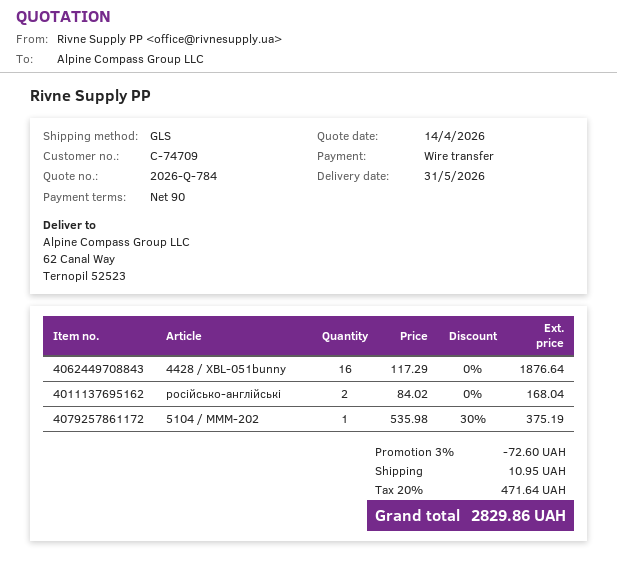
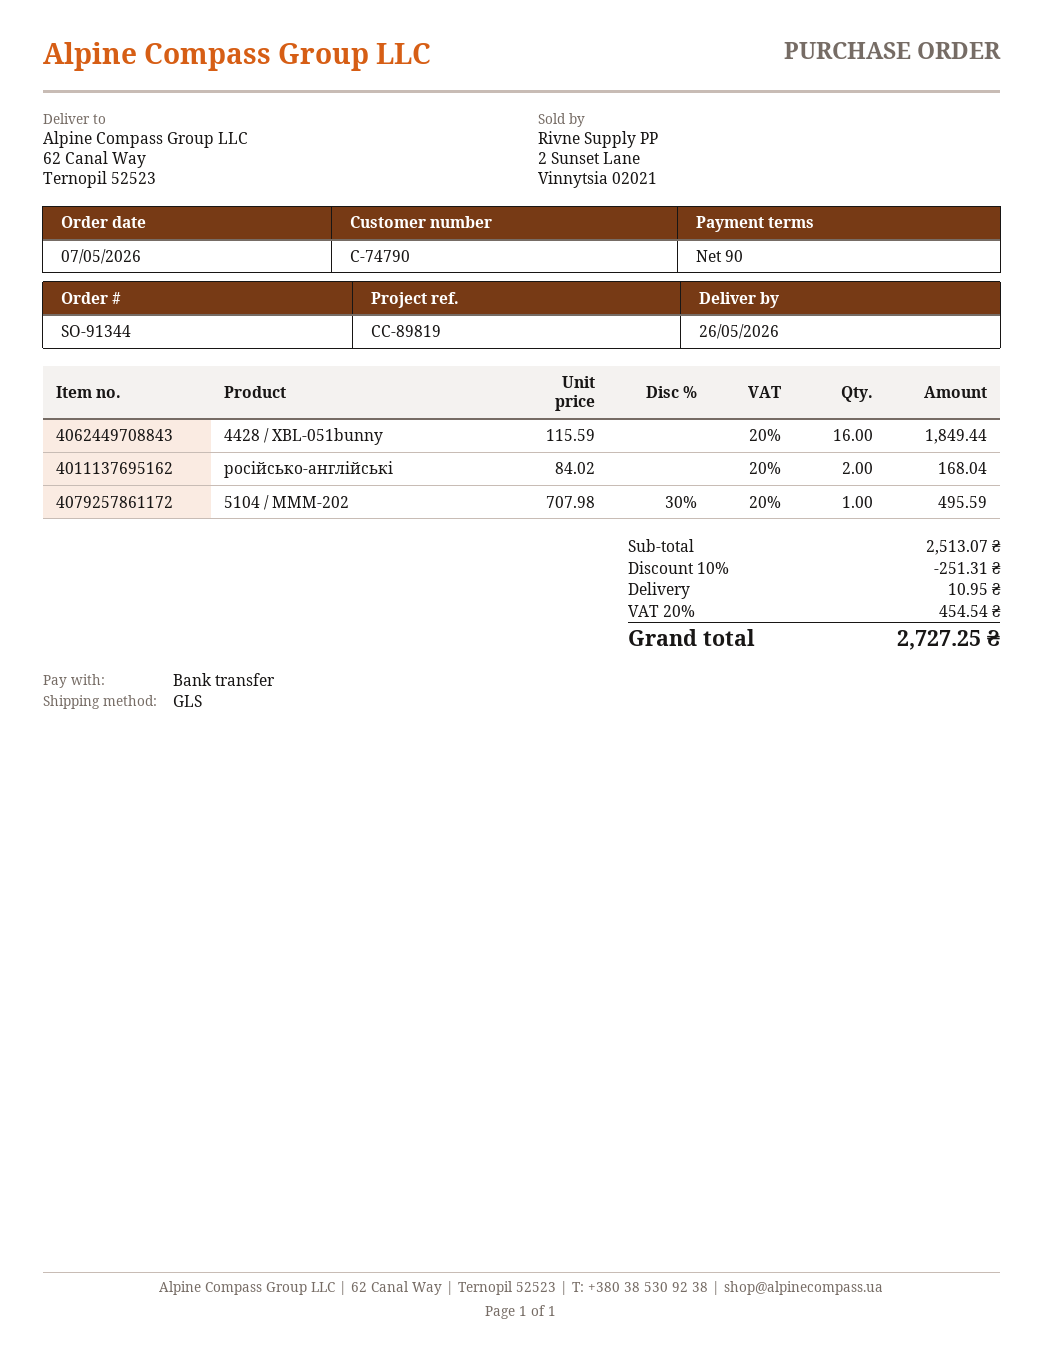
delivery date: 2026-05-31 -> 2026-05-26
customer number: C-74709 -> C-74790
4428 / XBL-051bunny: 16 x 117.29 = 1876.64 -> 16 x 115.59 = 1849.44
5104 / MMM-202: 1 x 535.98 - 30% = 375.19 -> 1 x 707.98 - 30% = 495.59
discount: 3% = 72.60 -> 10% = 251.31
tax: 20% = 471.64 -> 20% = 454.54
total: 2829.86 -> 2727.25

